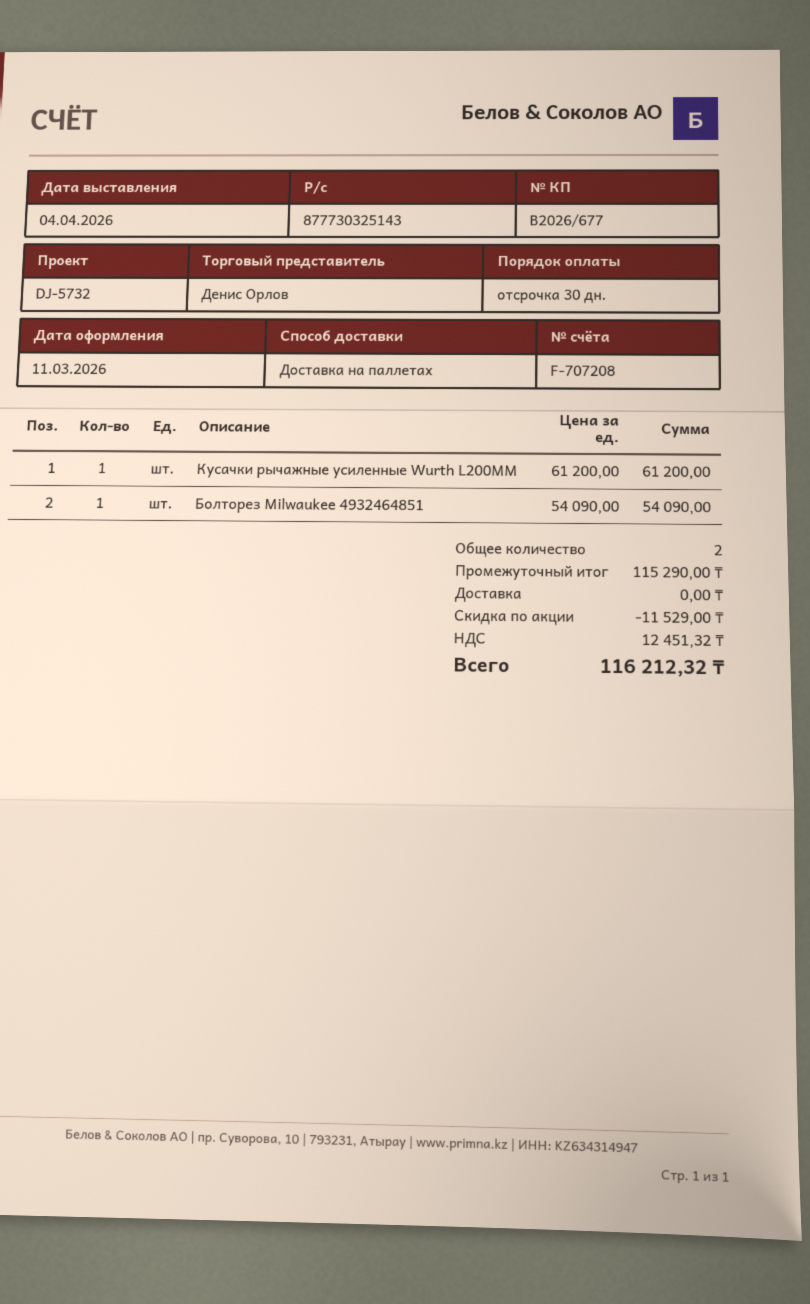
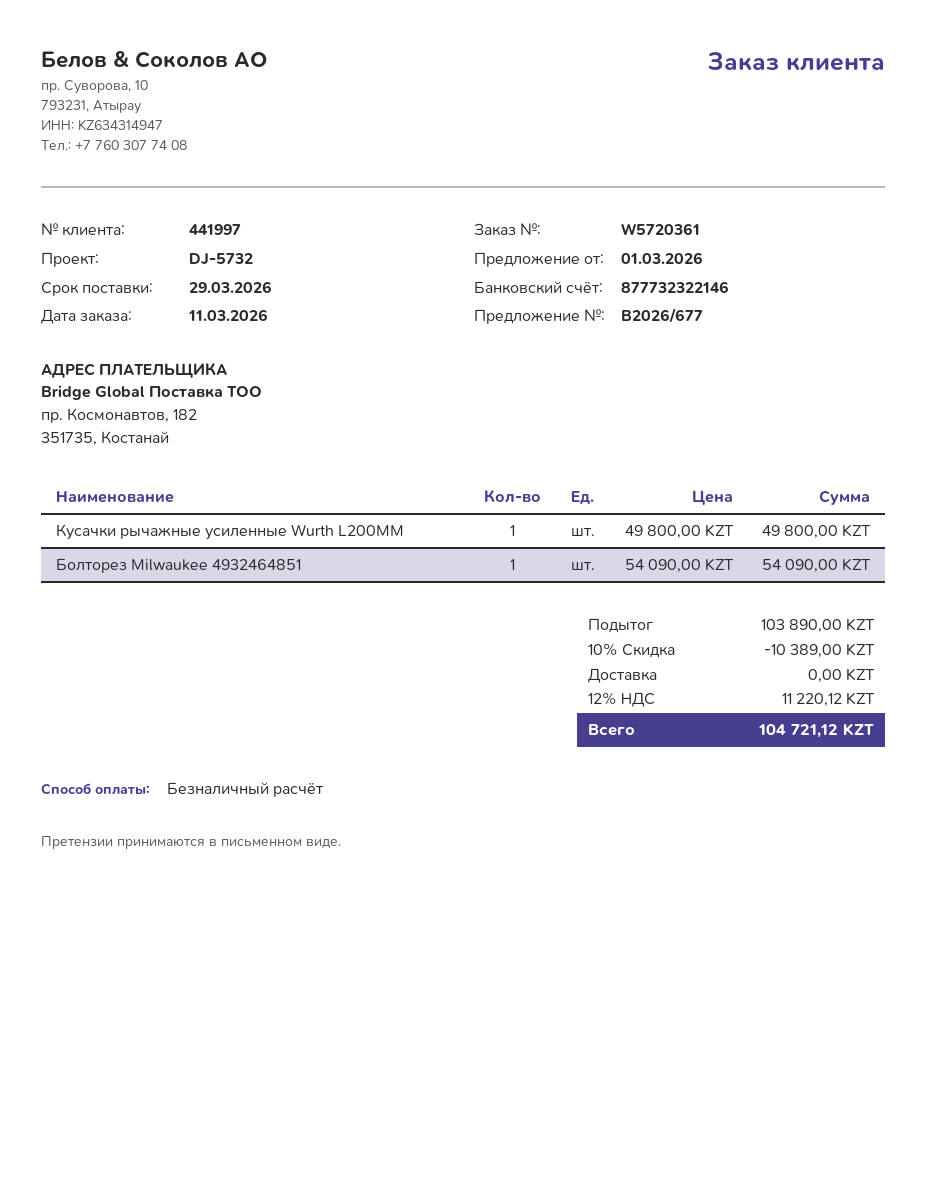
bank account: 877730325143 -> 877732322146
Кусачки рычажные усиленные Wurth L200MM: 1 x 61200.00 = 61200.00 -> 1 x 49800.00 = 49800.00
subtotal: 115290.00 -> 103890.00
discount: 11529.00 -> 10389.00
tax: 12451.32 -> 11220.12
total: 116212.32 -> 104721.12

